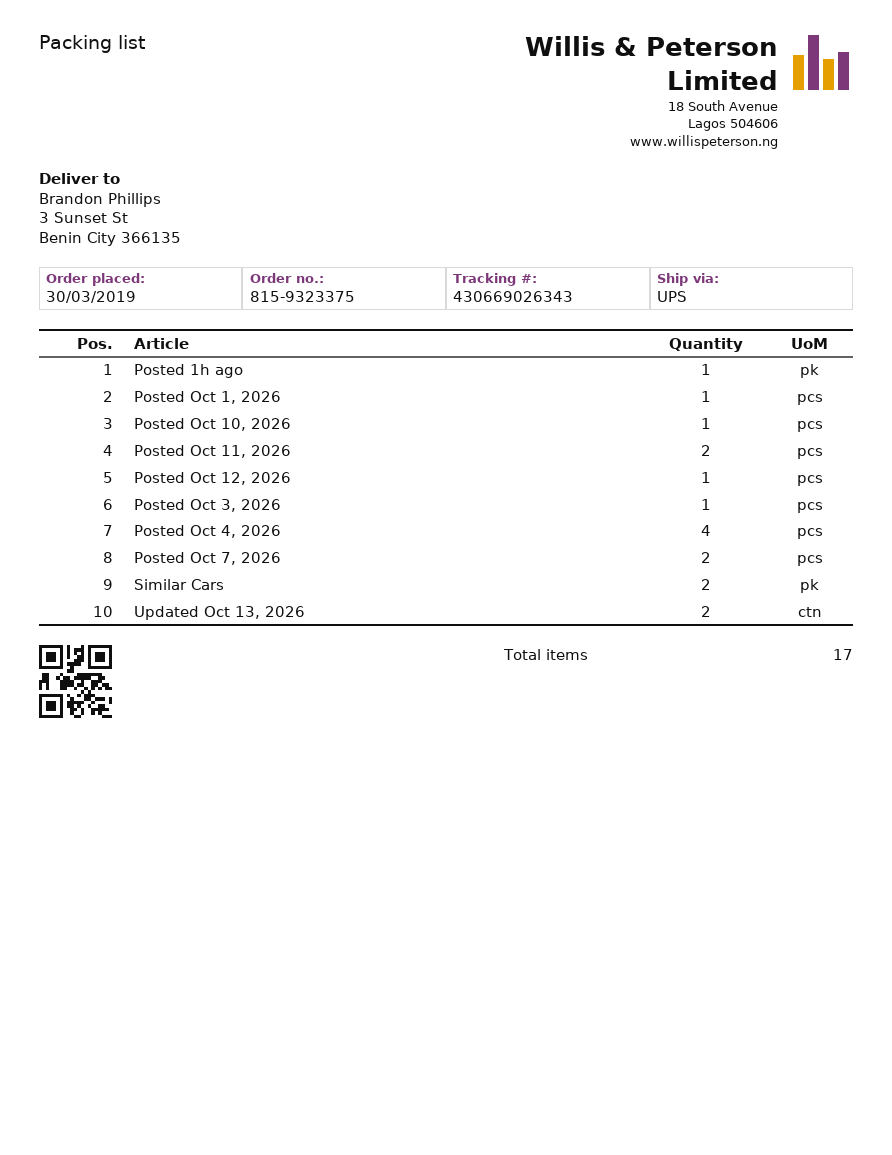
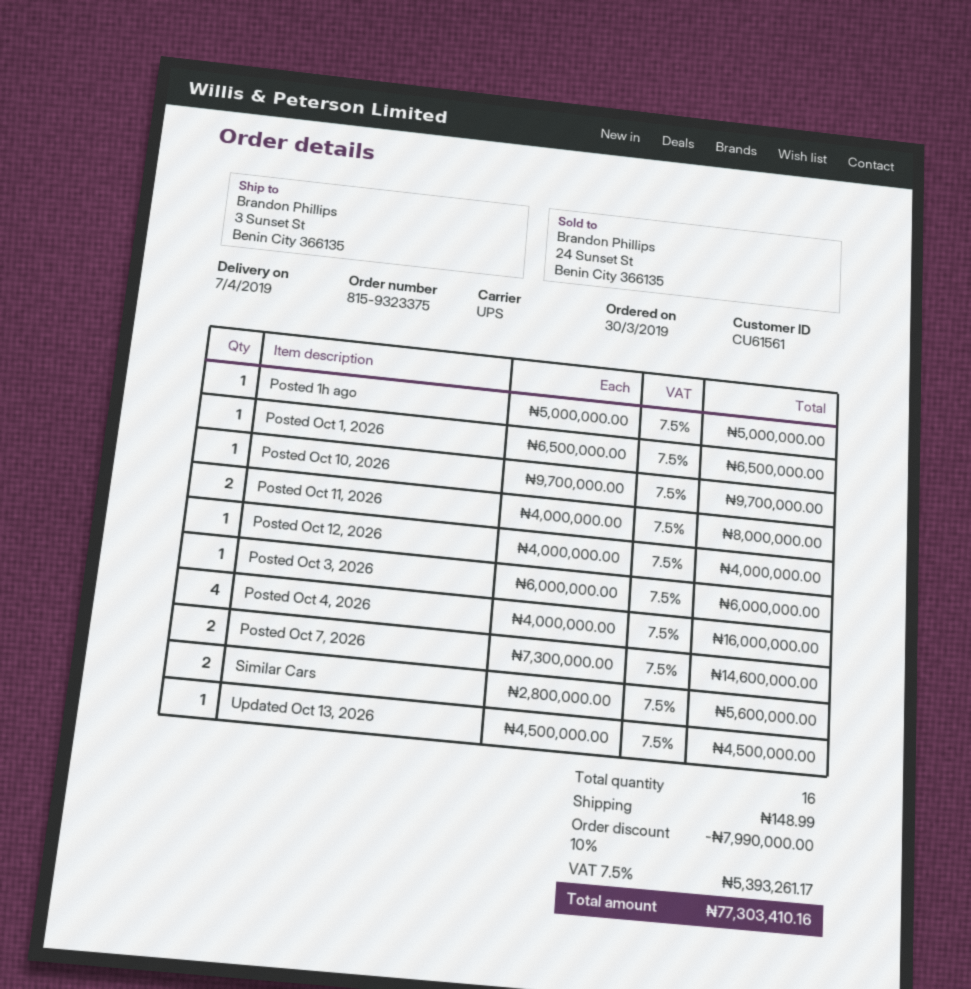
Updated Oct 13, 2026: 2 -> 1
total quantity: 17 -> 16

